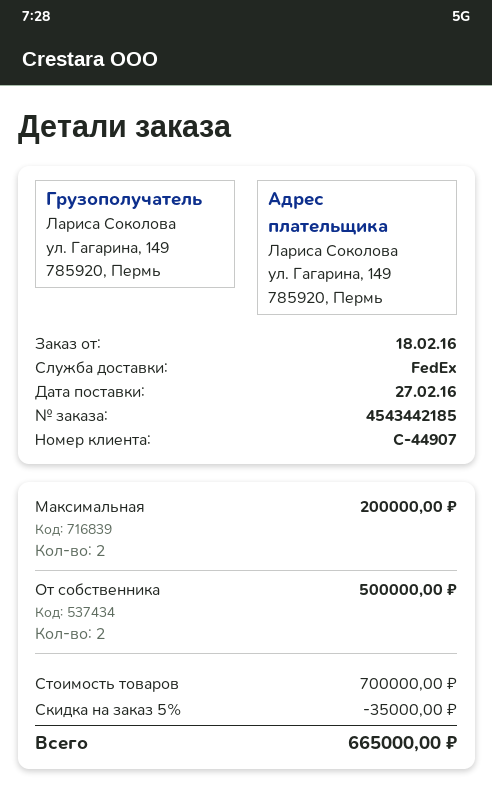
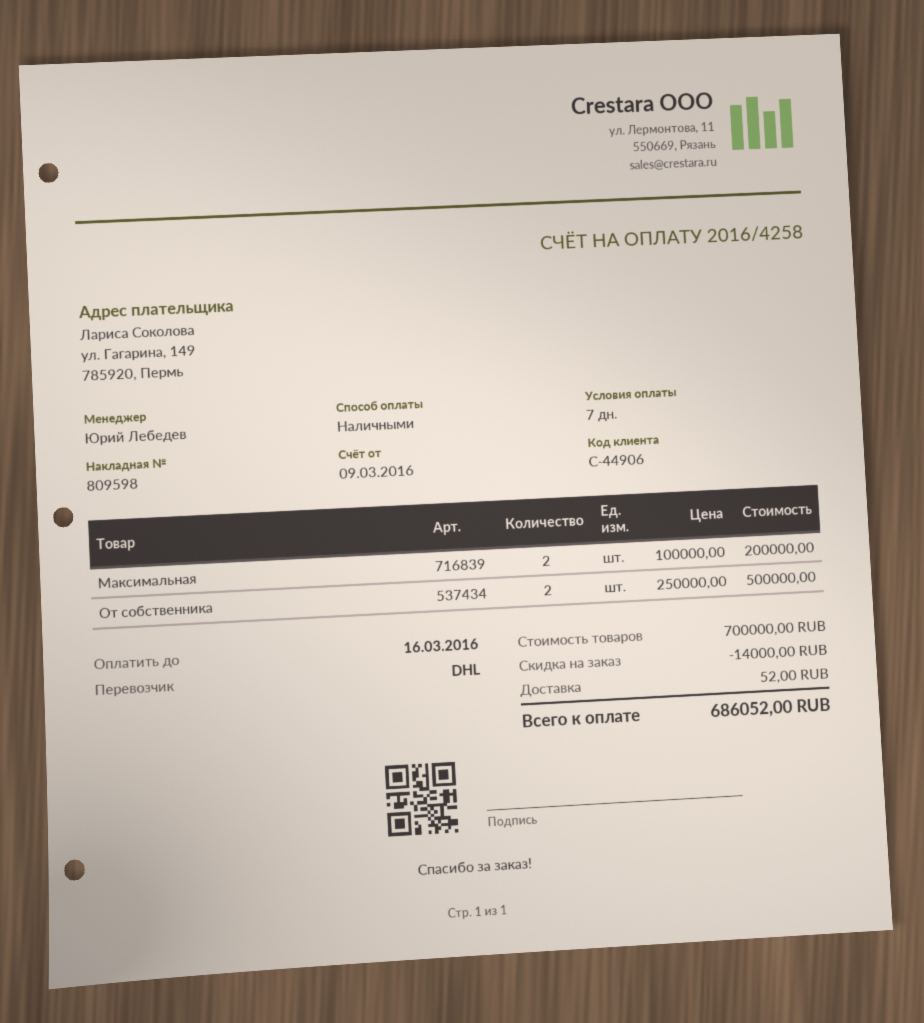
customer number: C-44907 -> C-44906
shipping method: FedEx -> DHL
discount: 35000.00 -> 14000.00
shipping: none -> 52.00
total: 665000.00 -> 686052.00

